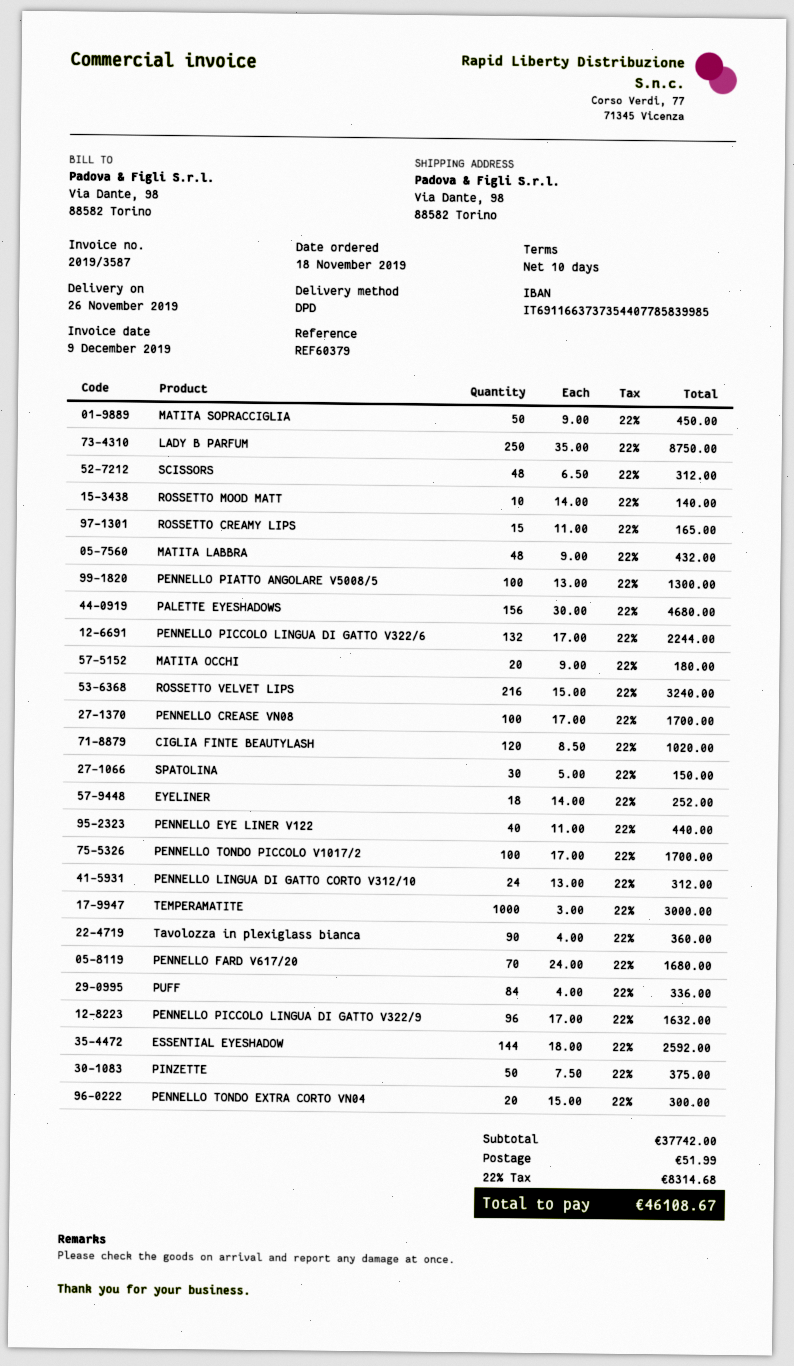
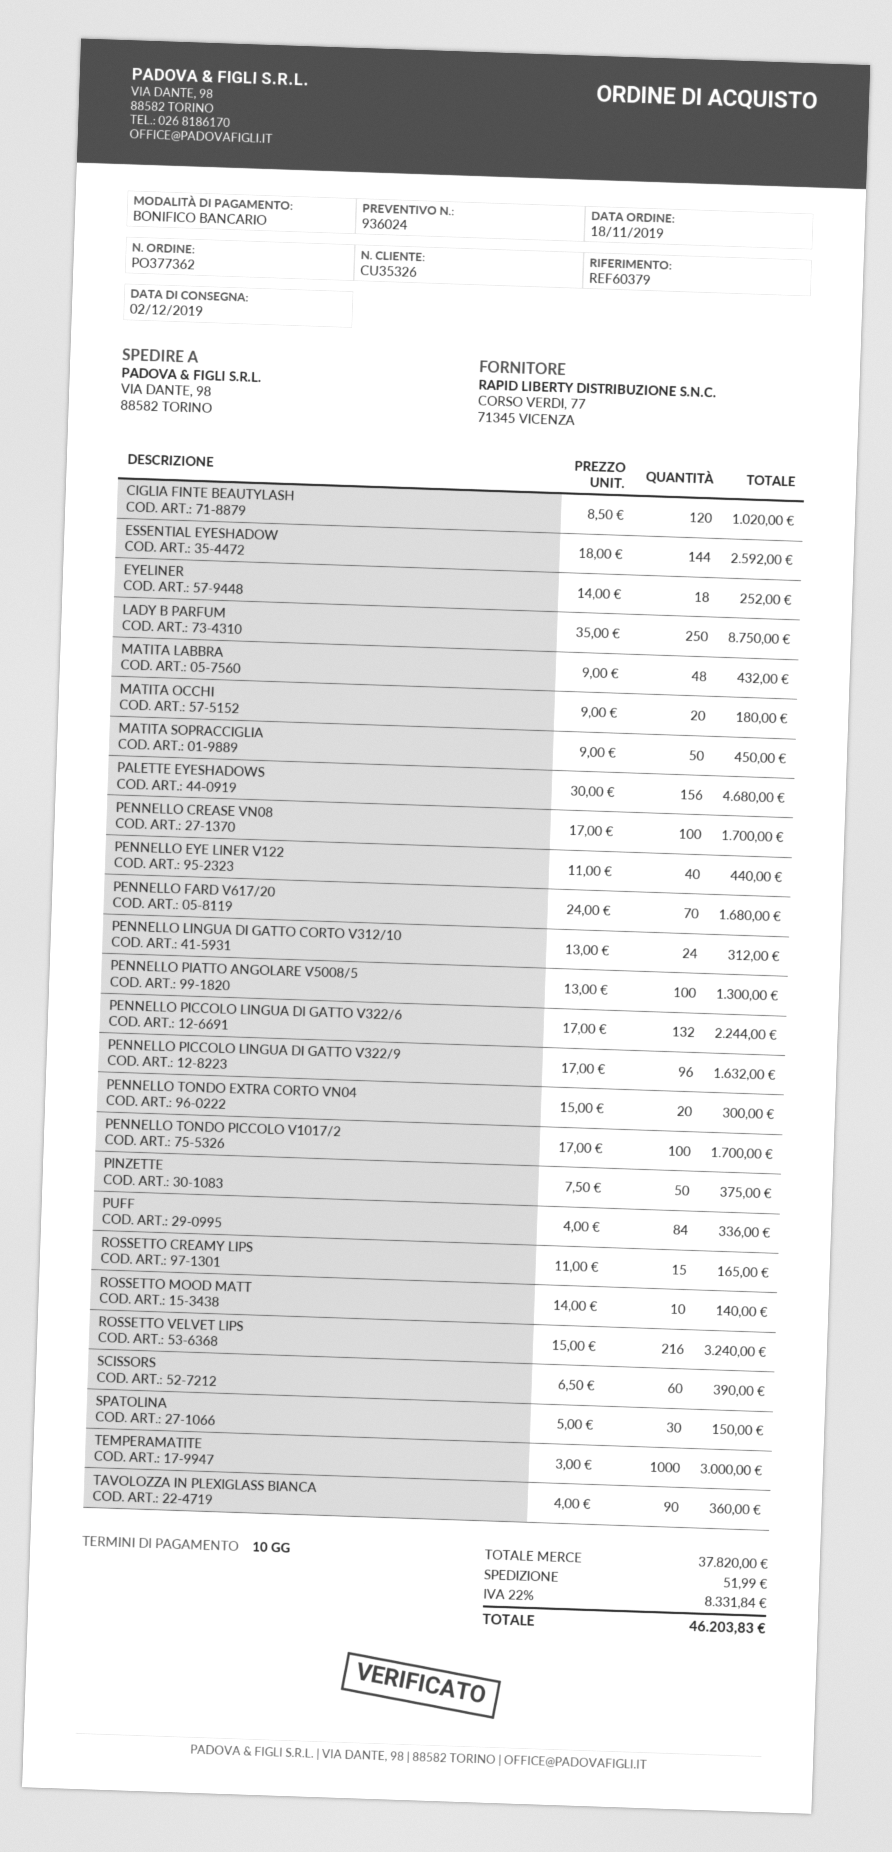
delivery date: 2019-11-26 -> 2019-12-02
SCISSORS: 48 x 6.50 = 312.00 -> 60 x 6.50 = 390.00
subtotal: 37742.00 -> 37820.00
tax: 22% = 8314.68 -> 22% = 8331.84
total: 46108.67 -> 46203.83

